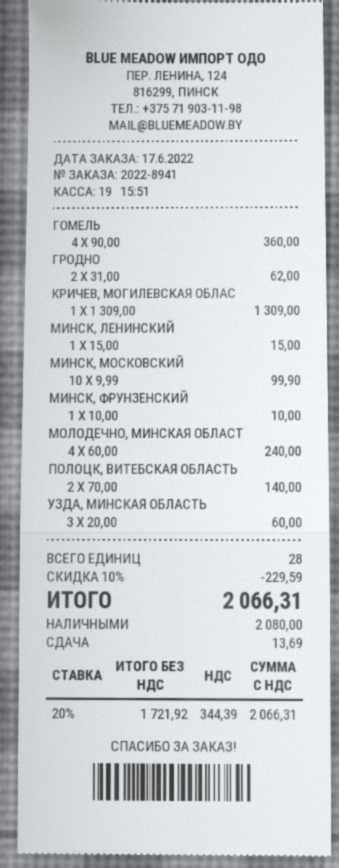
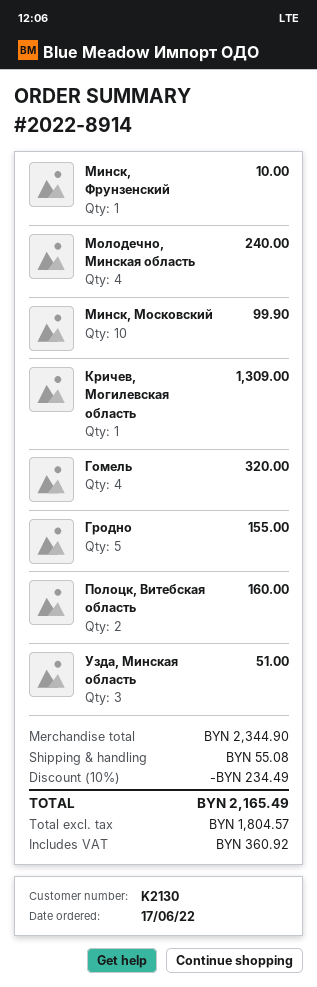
order number: 2022-8941 -> 2022-8914
ГОМЕЛЬ: 4 for 360.00 -> 4 for 320.00
ГРОДНО: 2 for 62.00 -> 5 for 155.00
МИНСК, ЛЕНИНСКИЙ: 1 for 15.00 -> none
ПОЛОЦК, ВИТЕБСКАЯ ОБЛАСТЬ: 2 for 140.00 -> 2 for 160.00
УЗДА, МИНСКАЯ ОБЛАСТЬ: 3 for 60.00 -> 3 for 51.00
discount: 10% = 229.59 -> 10% = 234.49
shipping: none -> 55.08
net: 1721.92 -> 1804.57
tax: 344.39 -> 360.92
total: 2066.31 -> 2165.49

